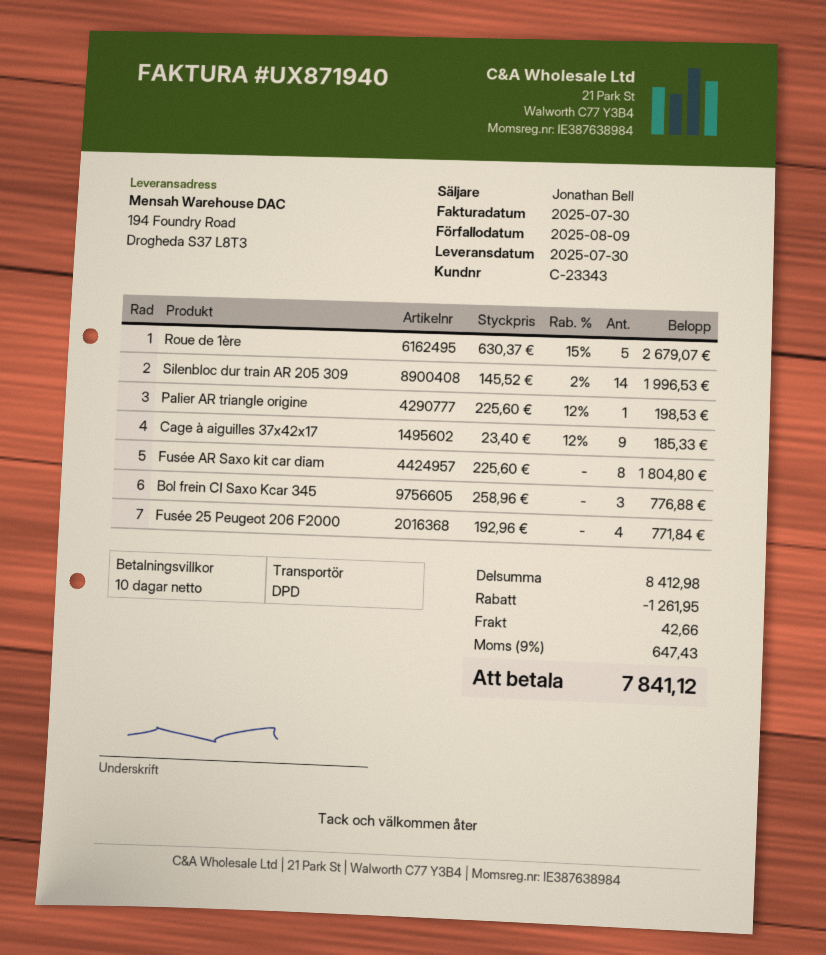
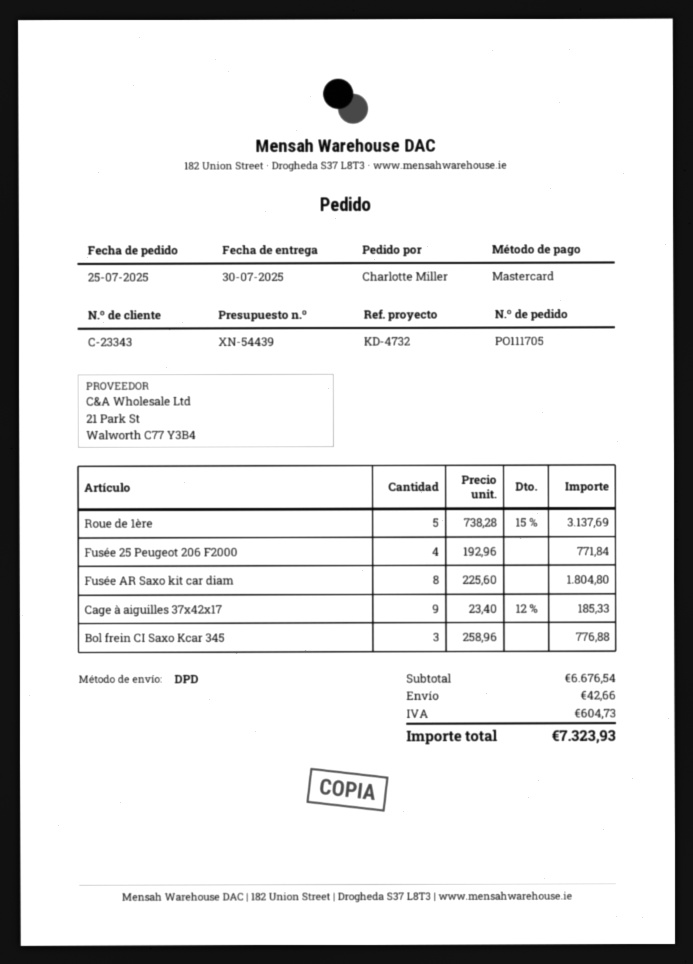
Roue de 1ère: 5 x 630.37 - 15% = 2679.07 -> 5 x 738.28 - 15% = 3137.69
Silenbloc dur train AR 205 309: 14 x 145.52 - 2% = 1996.53 -> none
Palier AR triangle origine: 1 x 225.60 - 12% = 198.53 -> none
subtotal: 8412.98 -> 6676.54
discount: 1261.95 -> none
tax: 647.43 -> 604.73
total: 7841.12 -> 7323.93

